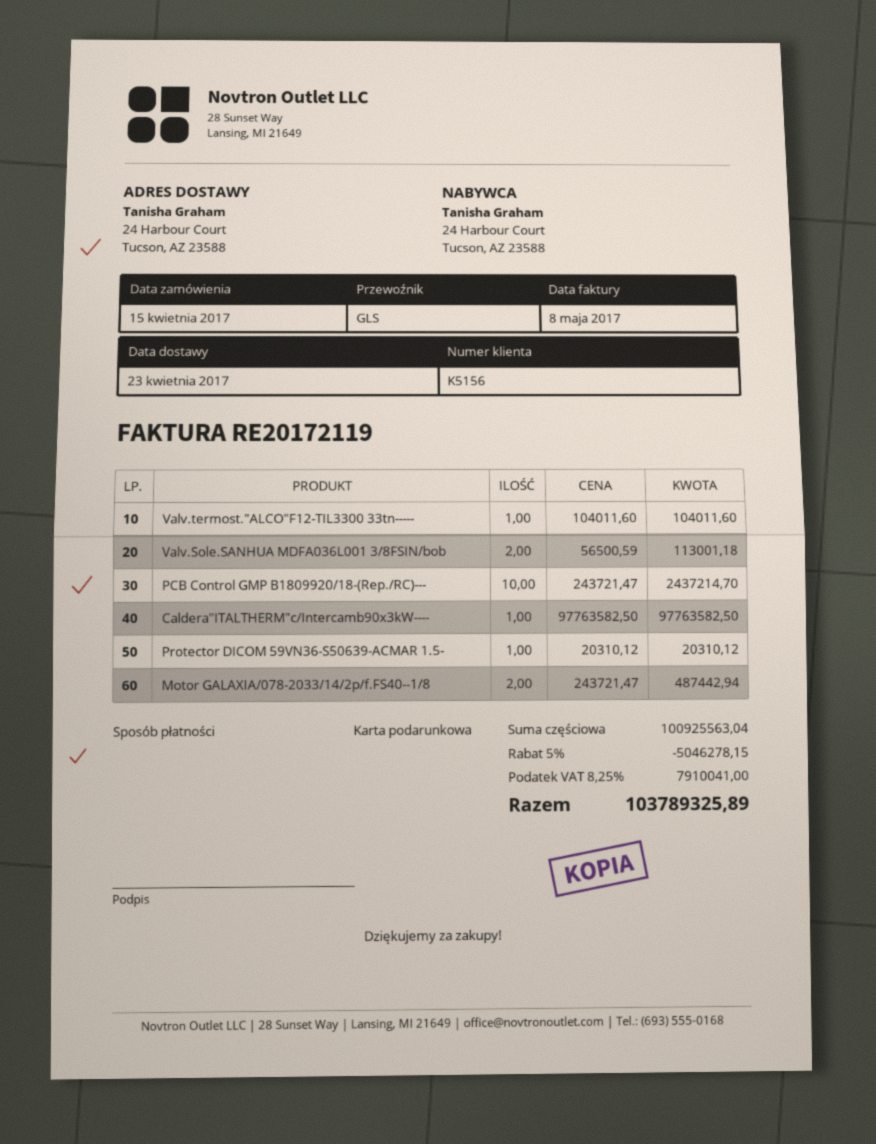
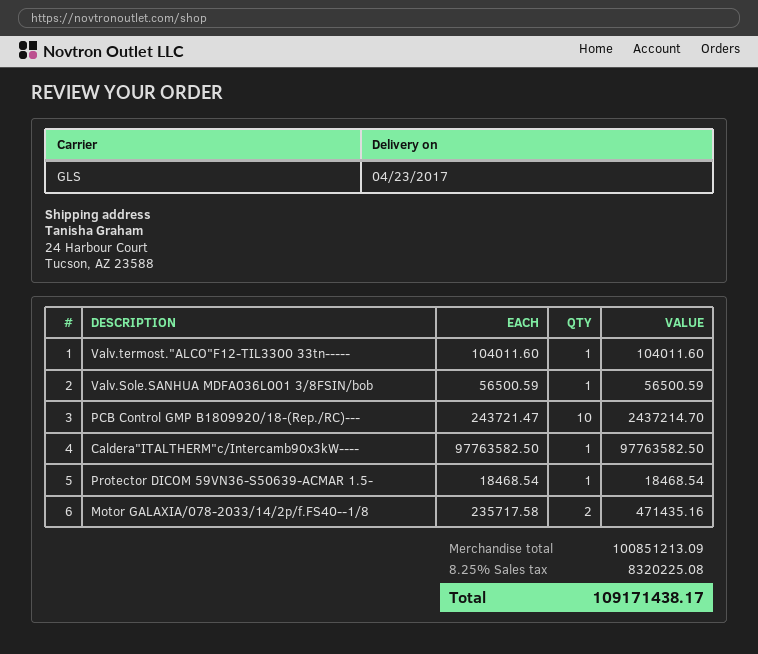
Valv.Sole.SANHUA MDFA036L001 3/8FSIN/bob: 2 x 56500.59 = 113001.18 -> 1 x 56500.59 = 56500.59
Protector DICOM 59VN36-S50639-ACMAR 1.5-: 1 x 20310.12 = 20310.12 -> 1 x 18468.54 = 18468.54
Motor GALAXIA/078-2033/14/2p/f.FS40--1/8: 2 x 243721.47 = 487442.94 -> 2 x 235717.58 = 471435.16
subtotal: 100925563.04 -> 100851213.09
discount: 5% = 5046278.15 -> none
tax: 8.25% = 7910041.00 -> 8.25% = 8320225.08
total: 103789325.89 -> 109171438.17

